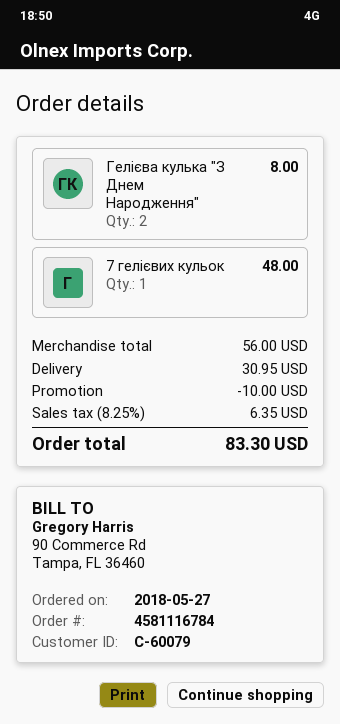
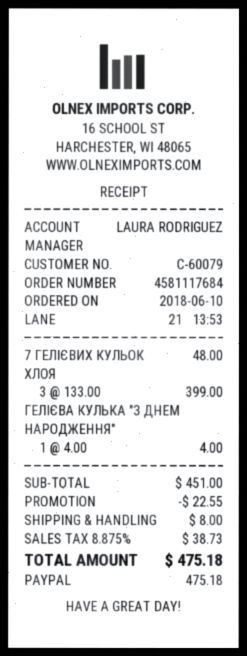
order number: 4581116784 -> 4581117684
order date: 2018-05-27 -> 2018-06-10
Гелієва кулька "З Днем Народження": 2 for 8.00 -> 1 for 4.00
ХЛОЯ: none -> 3 for 399.00
subtotal: 56.00 -> 451.00
discount: 10.00 -> 22.55
shipping: 30.95 -> 8.00
tax: 8.25% = 6.35 -> 8.875% = 38.73
total: 83.30 -> 475.18

